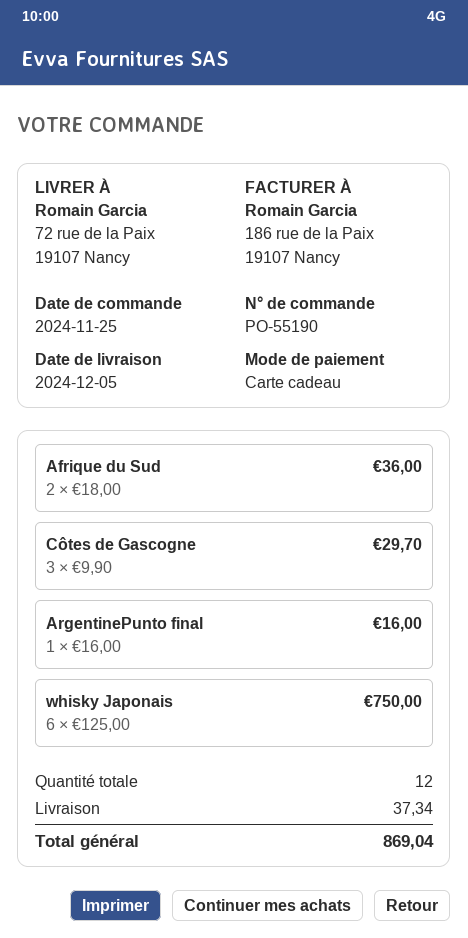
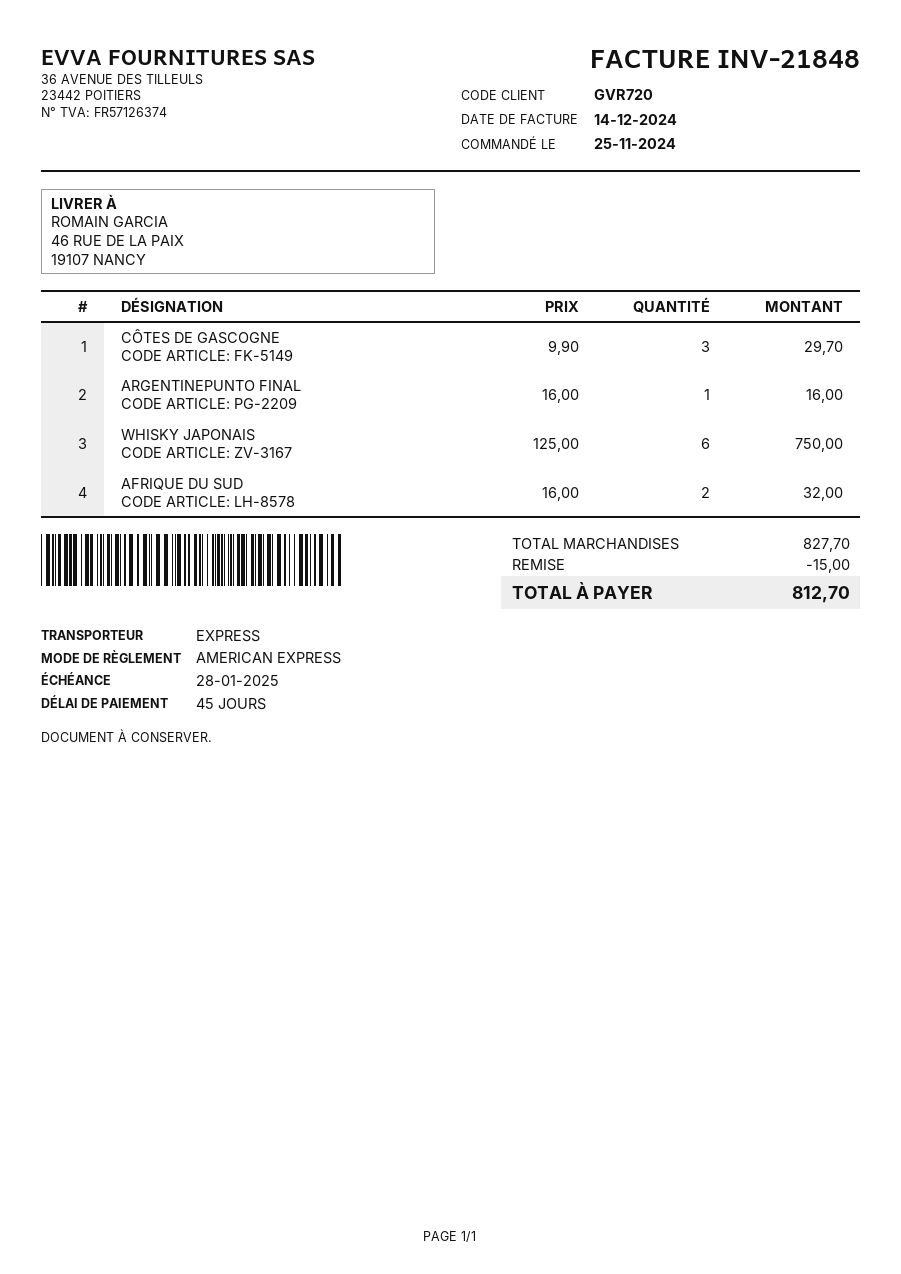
payment method: gift card -> American Express
ship to: 72 rue de la Paix, 19107 Nancy -> 46 RUE DE LA PAIX, 19107 NANCY
Afrique du Sud: 2 x 18.00 = 36.00 -> 2 x 16.00 = 32.00
discount: none -> 15.00
shipping: 37.34 -> none
total: 869.04 -> 812.70

